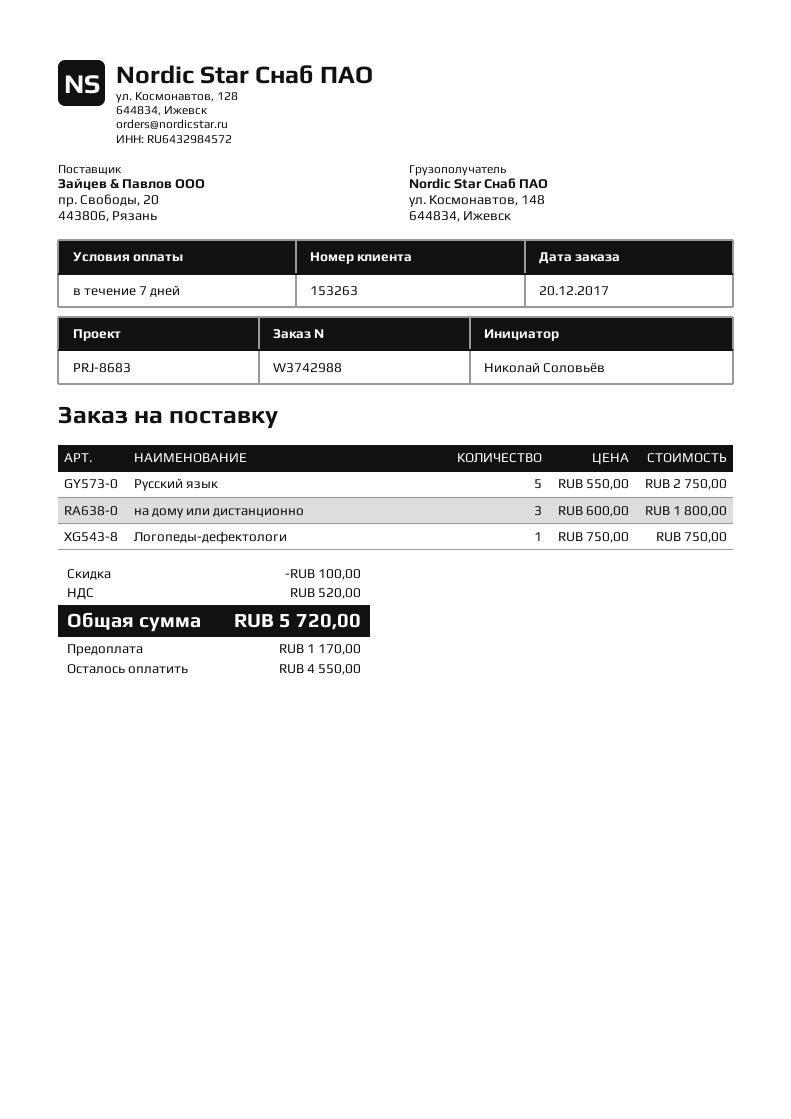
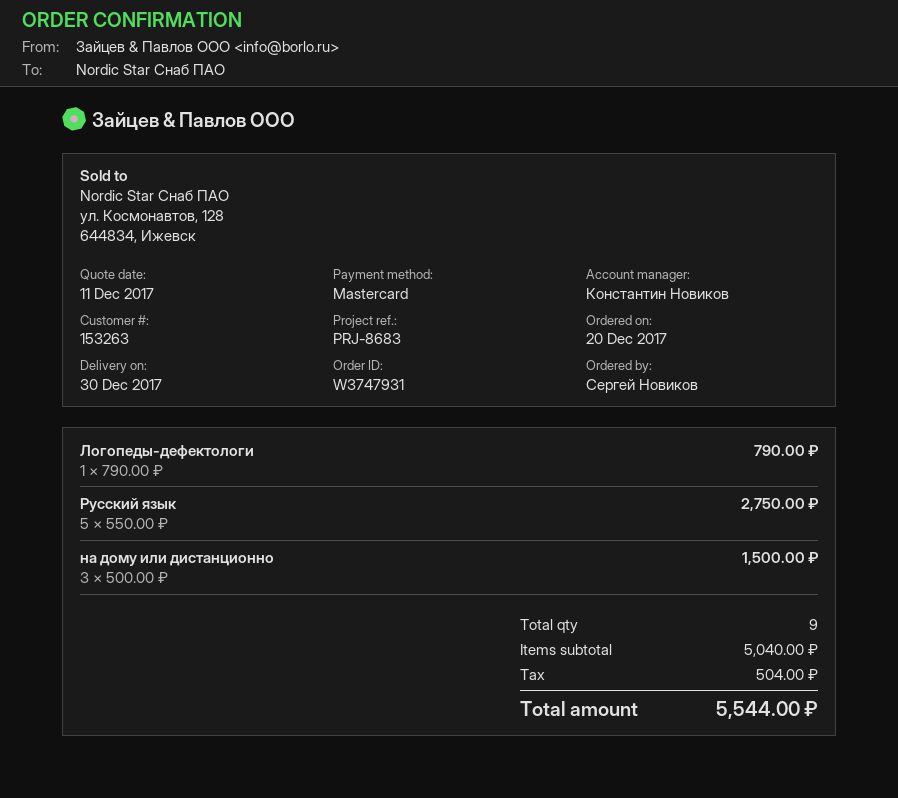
order number: W3742988 -> W3747931
ordered by: Николай Соловьёв -> Сергей Новиков
на дому или дистанционно: 3 x 600.00 = 1800.00 -> 3 x 500.00 = 1500.00
Логопеды-дефектологи: 1 x 750.00 = 750.00 -> 1 x 790.00 = 790.00
discount: 100.00 -> none
tax: 520.00 -> 504.00
total: 5720.00 -> 5544.00

